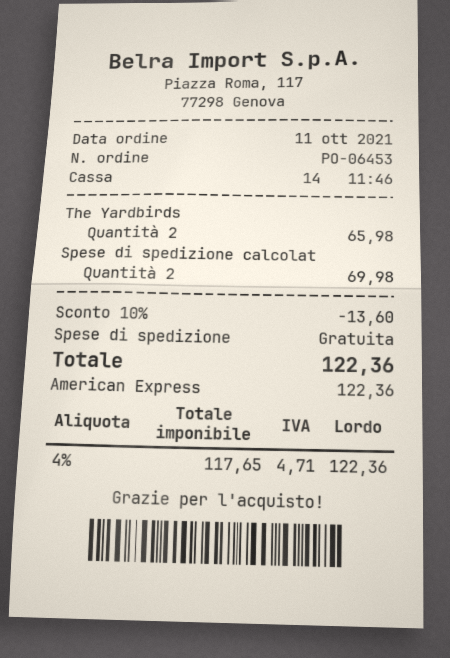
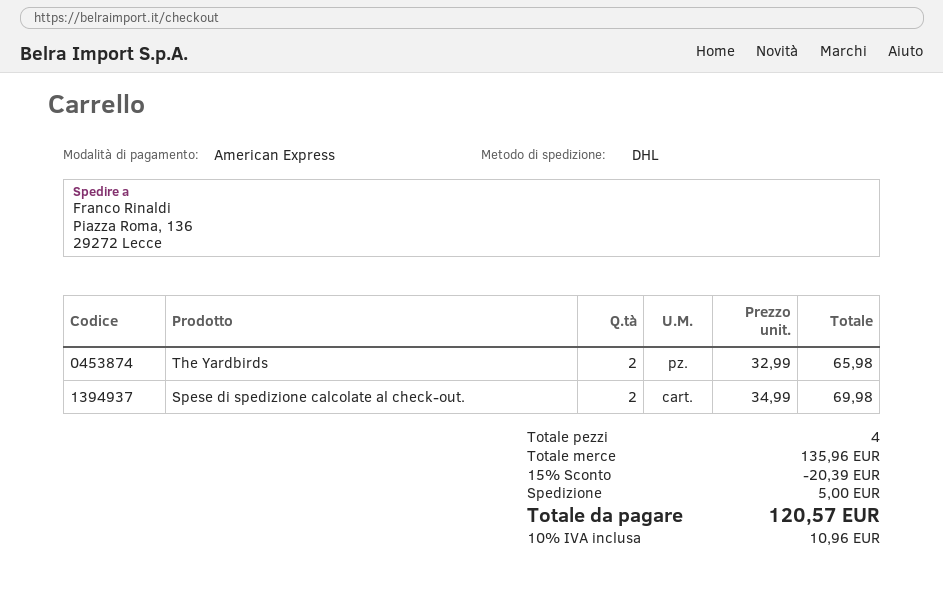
discount: 10% = 13.60 -> 15% = 20.39
shipping: 0.00 -> 5.00
tax: 4% = 4.71 -> 10% = 10.96
total: 122.36 -> 120.57

